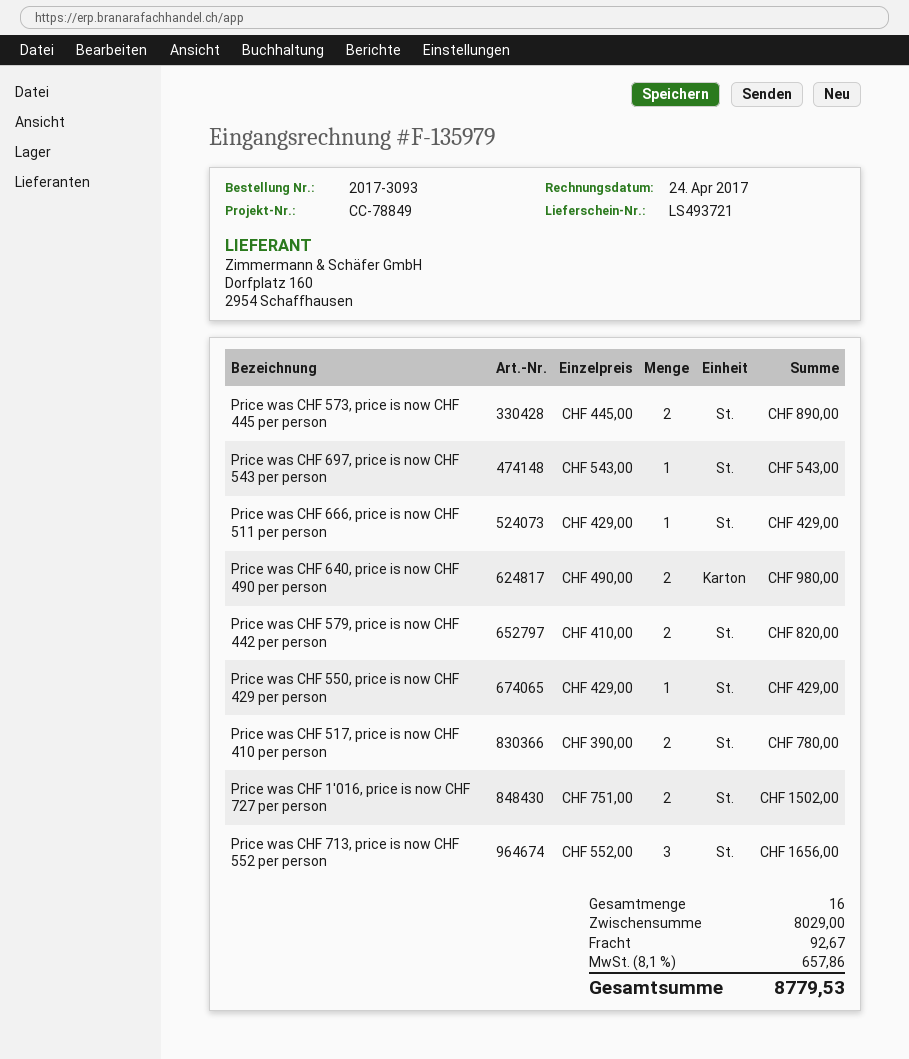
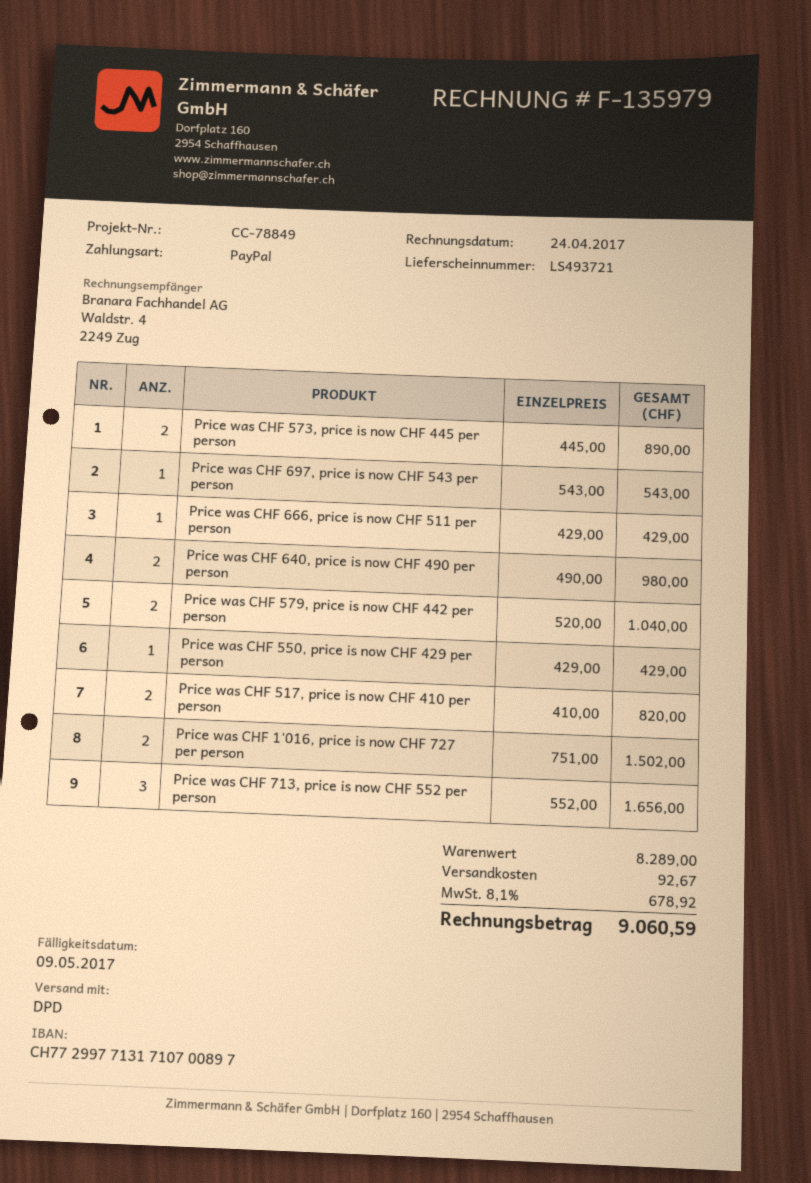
Price was CHF 579, price is now CHF 442 per person: 2 x 410.00 = 820.00 -> 2 x 520.00 = 1040.00
Price was CHF 517, price is now CHF 410 per person: 2 x 390.00 = 780.00 -> 2 x 410.00 = 820.00
subtotal: 8029.00 -> 8289.00
tax: 8.1% = 657.86 -> 8.1% = 678.92
total: 8779.53 -> 9060.59

